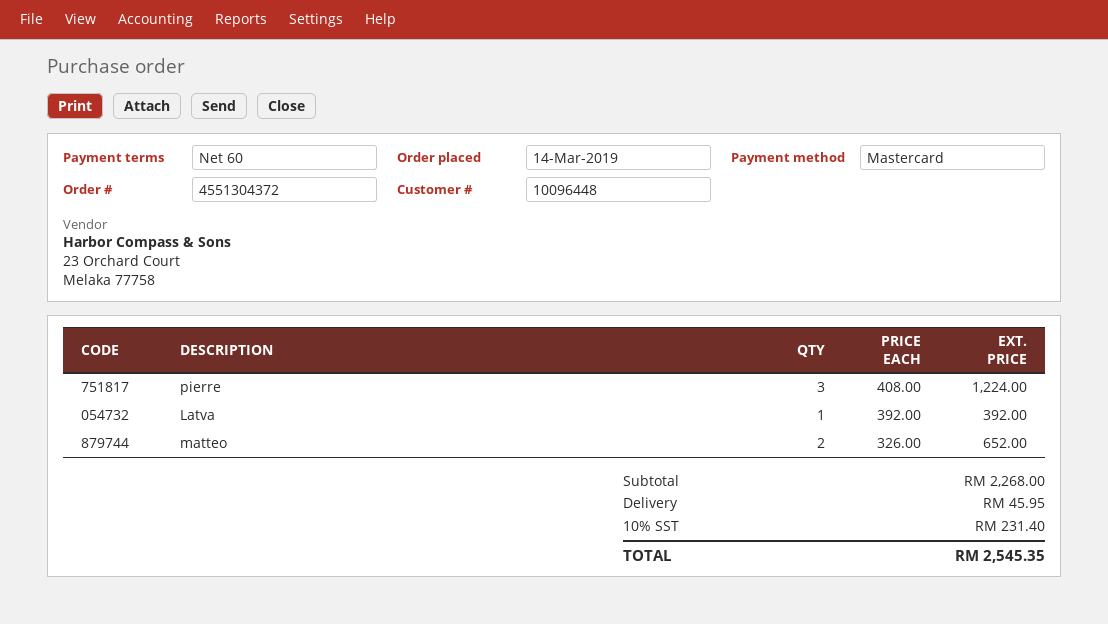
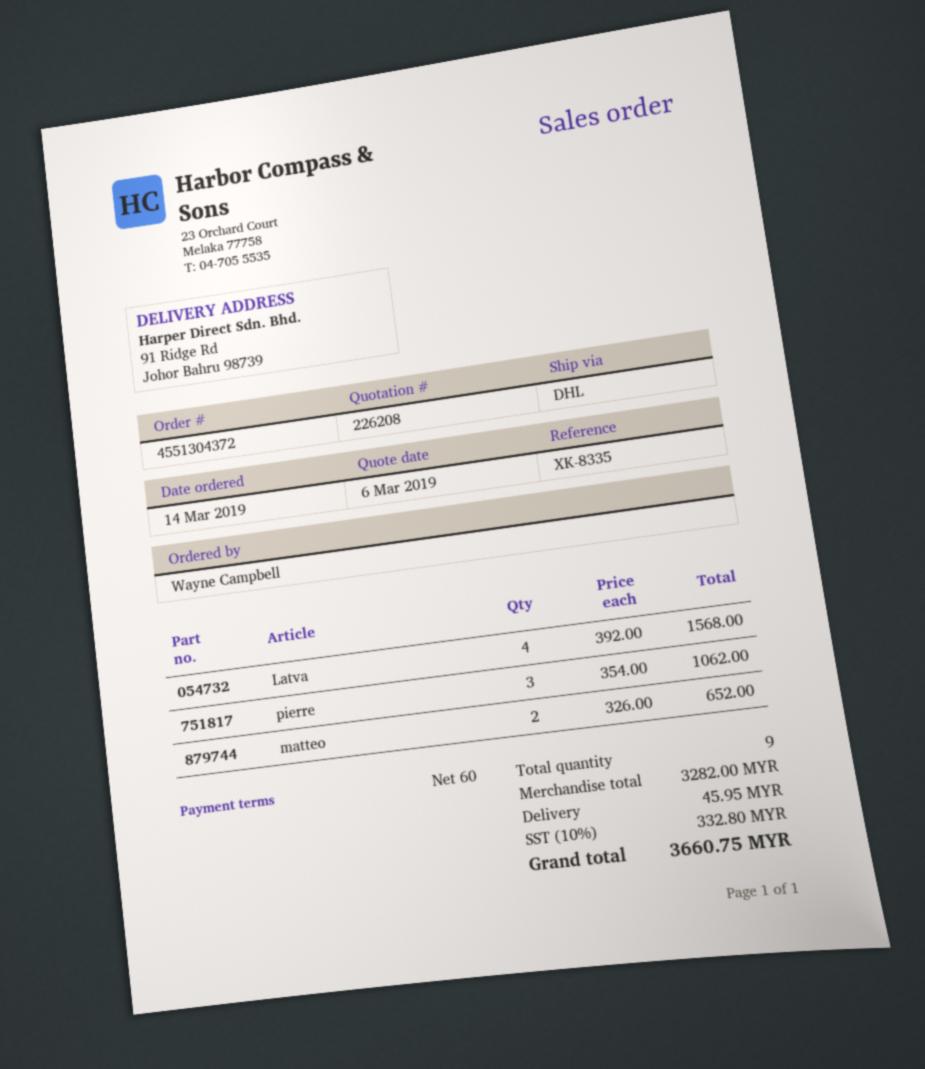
pierre: 3 x 408.00 = 1224.00 -> 3 x 354.00 = 1062.00
Latva: 1 x 392.00 = 392.00 -> 4 x 392.00 = 1568.00
subtotal: 2268.00 -> 3282.00
tax: 10% = 231.40 -> 10% = 332.80
total: 2545.35 -> 3660.75

